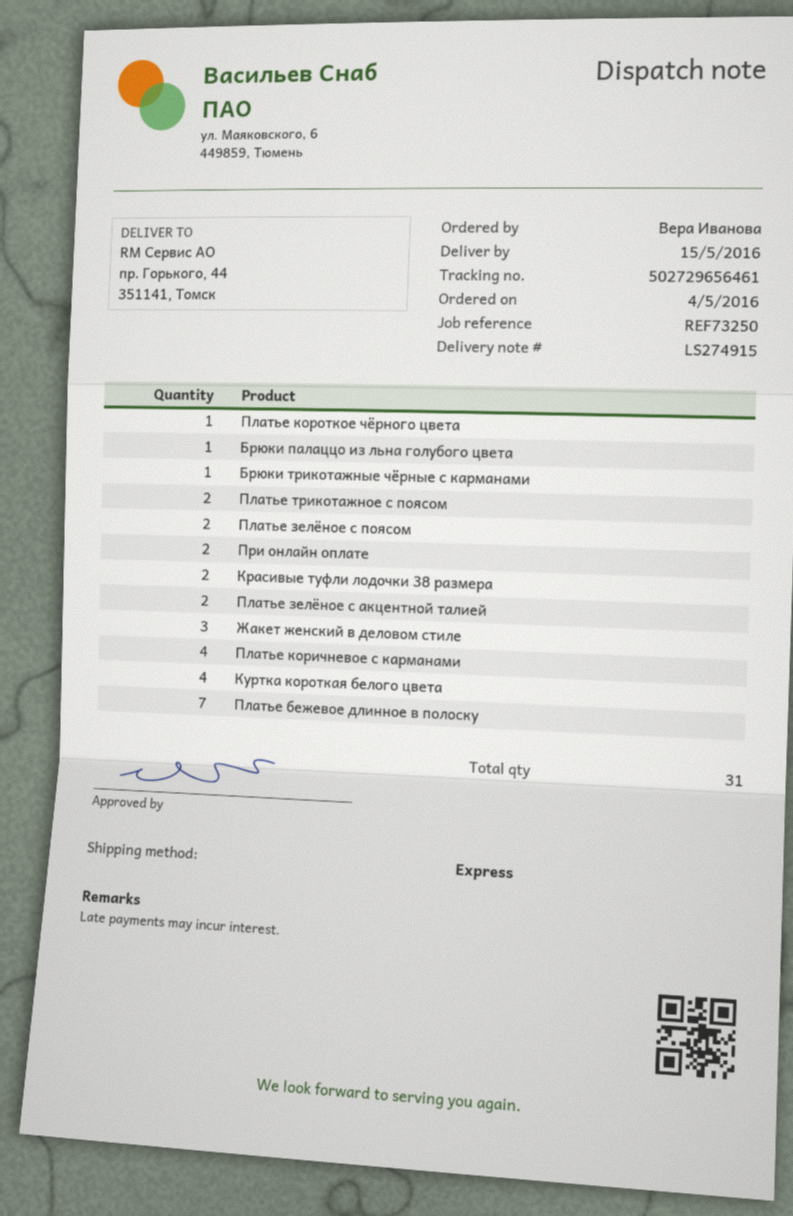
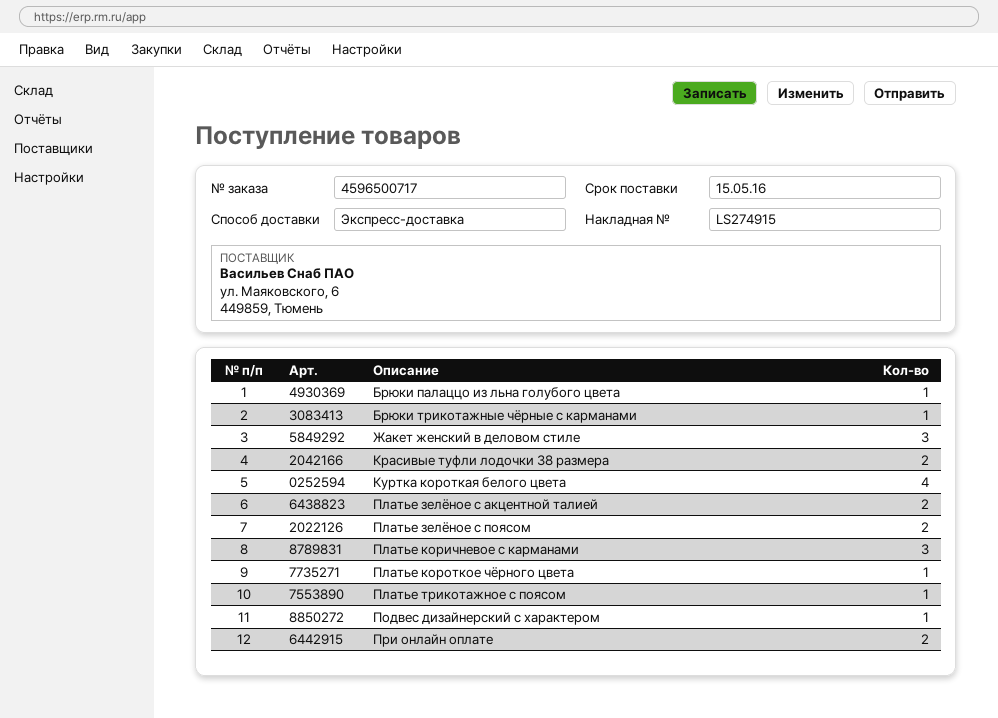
Платье трикотажное с поясом: 2 -> 1
Платье коричневое с карманами: 4 -> 3
Платье бежевое длинное в полоску: 7 -> none
Подвес дизайнерский с характером: none -> 1

